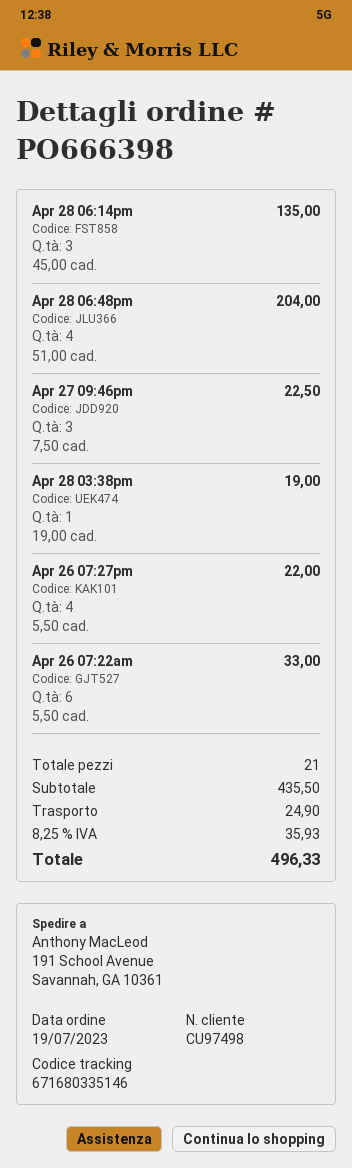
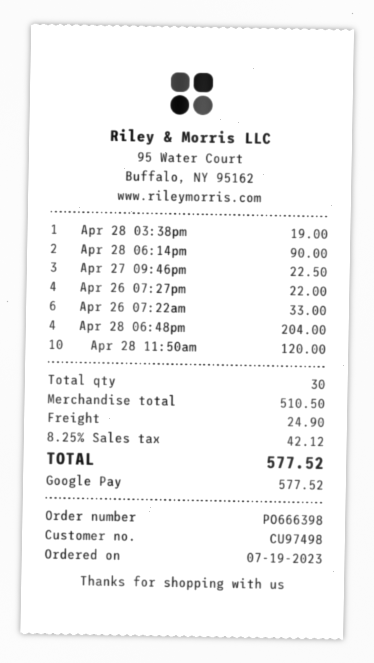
Apr 28 06:14pm: 3 for 135.00 -> 2 for 90.00
Apr 28 11:50am: none -> 10 for 120.00
total quantity: 21 -> 30
subtotal: 435.50 -> 510.50
tax: 8.25% = 35.93 -> 8.25% = 42.12
total: 496.33 -> 577.52

